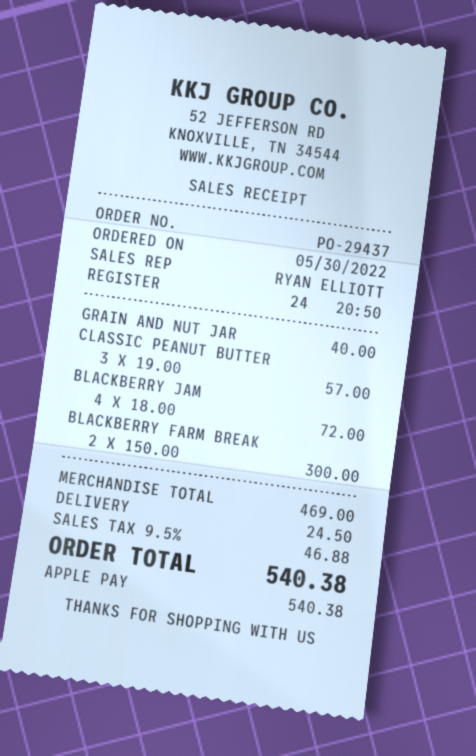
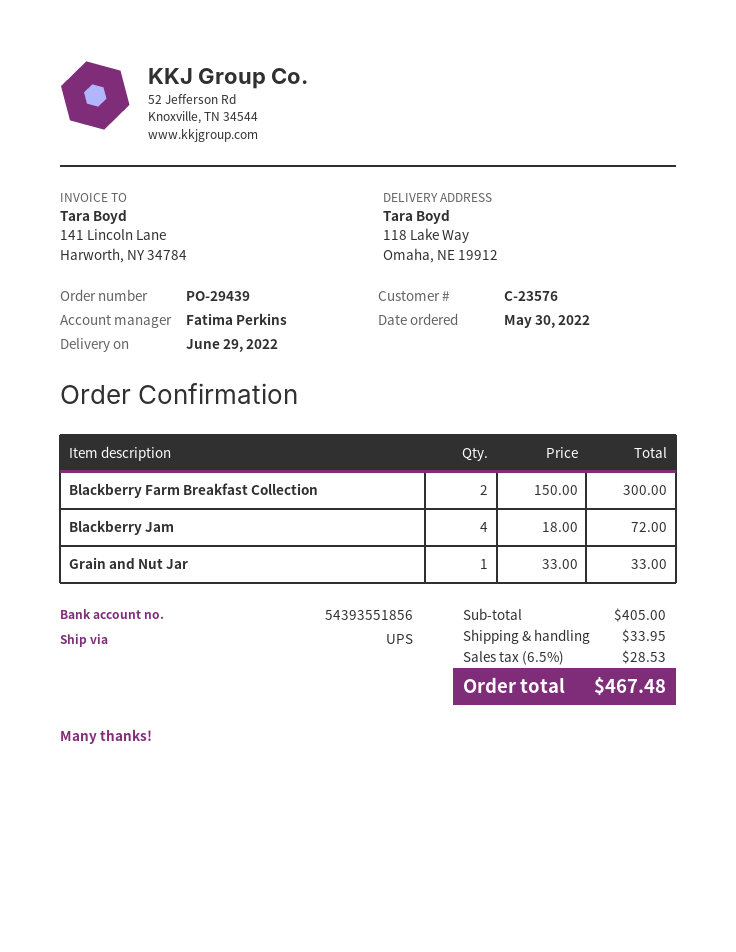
order number: PO-29437 -> PO-29439
sales rep: RYAN ELLIOTT -> Fatima Perkins
GRAIN AND NUT JAR: 1 x 40.00 = 40.00 -> 1 x 33.00 = 33.00
CLASSIC PEANUT BUTTER: 3 x 19.00 = 57.00 -> none
subtotal: 469.00 -> 405.00
shipping: 24.50 -> 33.95
tax: 9.5% = 46.88 -> 6.5% = 28.53
total: 540.38 -> 467.48

